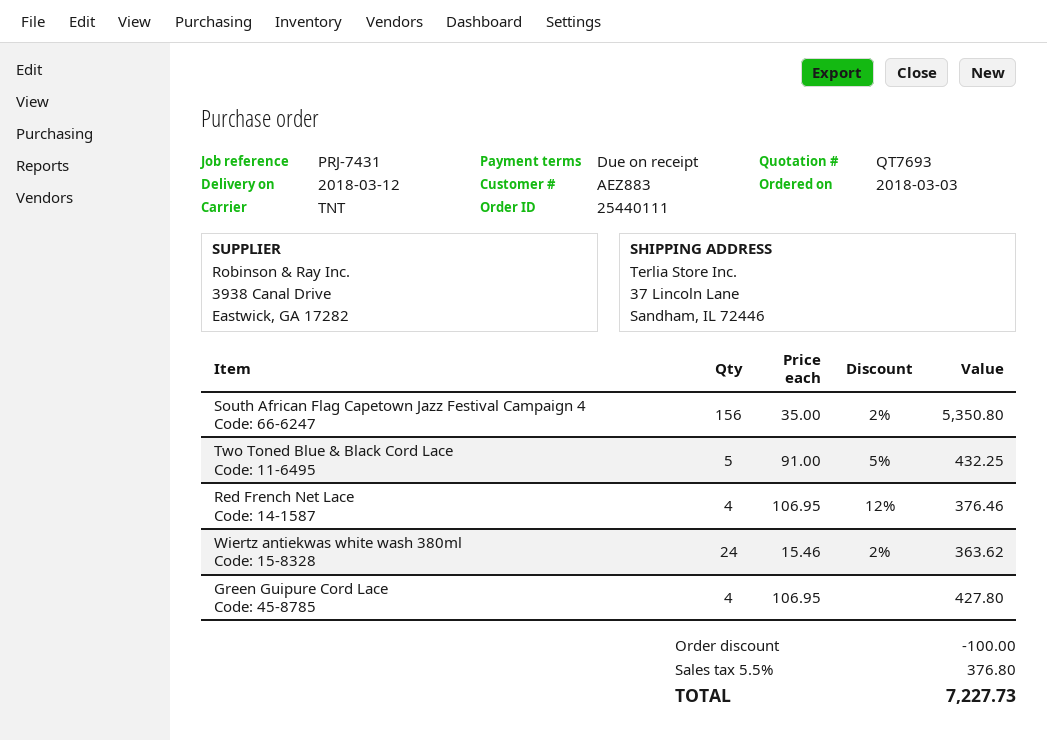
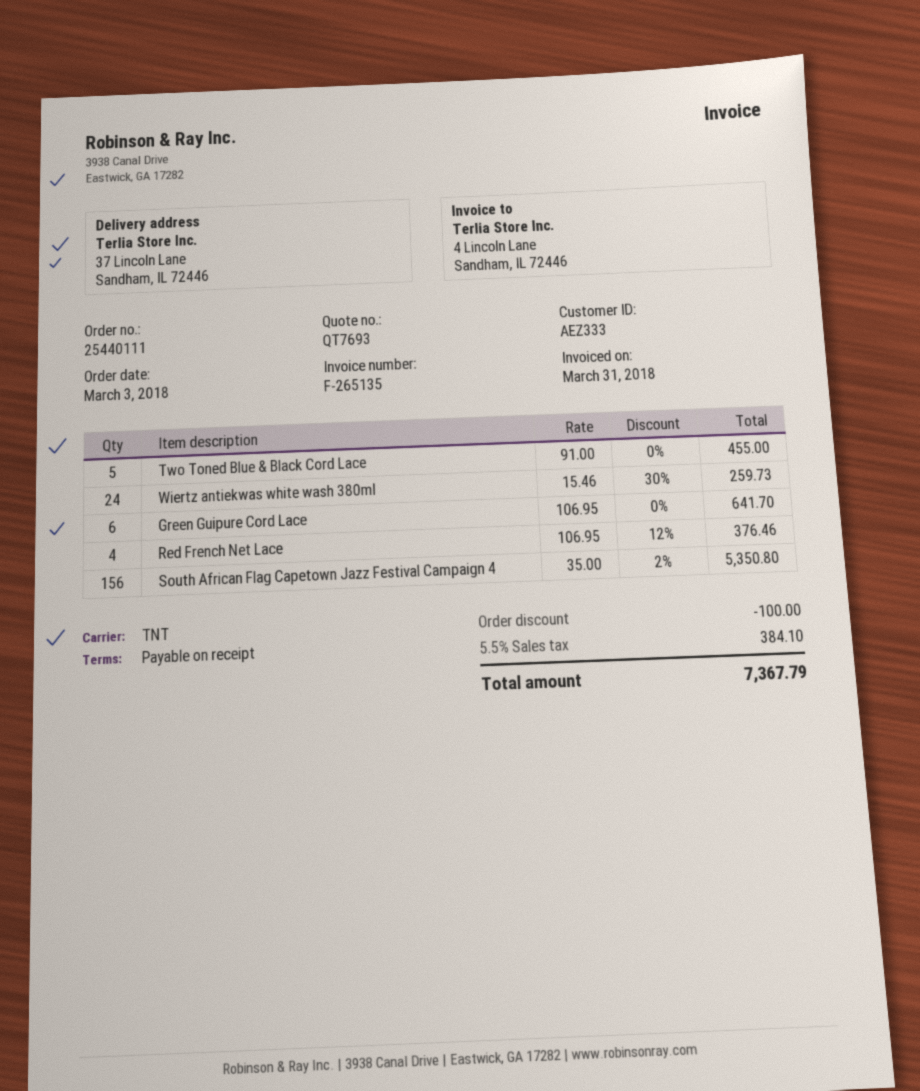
customer number: AEZ883 -> AEZ333
Two Toned Blue & Black Cord Lace: 5 x 91.00 - 5% = 432.25 -> 5 x 91.00 = 455.00
Wiertz antiekwas white wash 380ml: 24 x 15.46 - 2% = 363.62 -> 24 x 15.46 - 30% = 259.73
Green Guipure Cord Lace: 4 x 106.95 = 427.80 -> 6 x 106.95 = 641.70
tax: 5.5% = 376.80 -> 5.5% = 384.10
total: 7227.73 -> 7367.79

